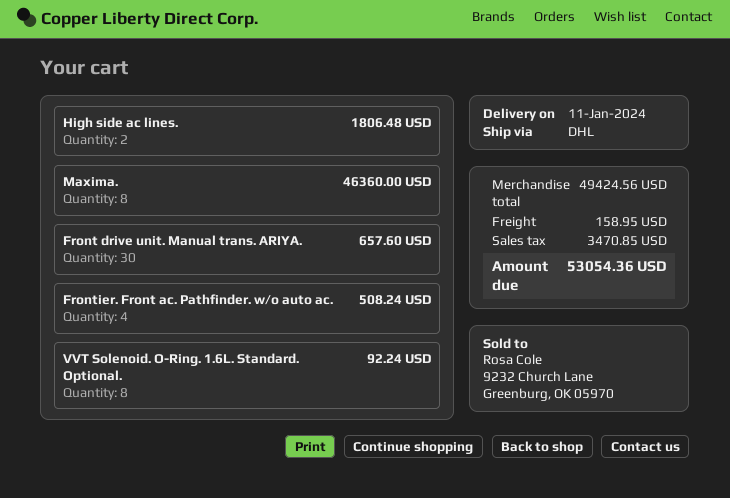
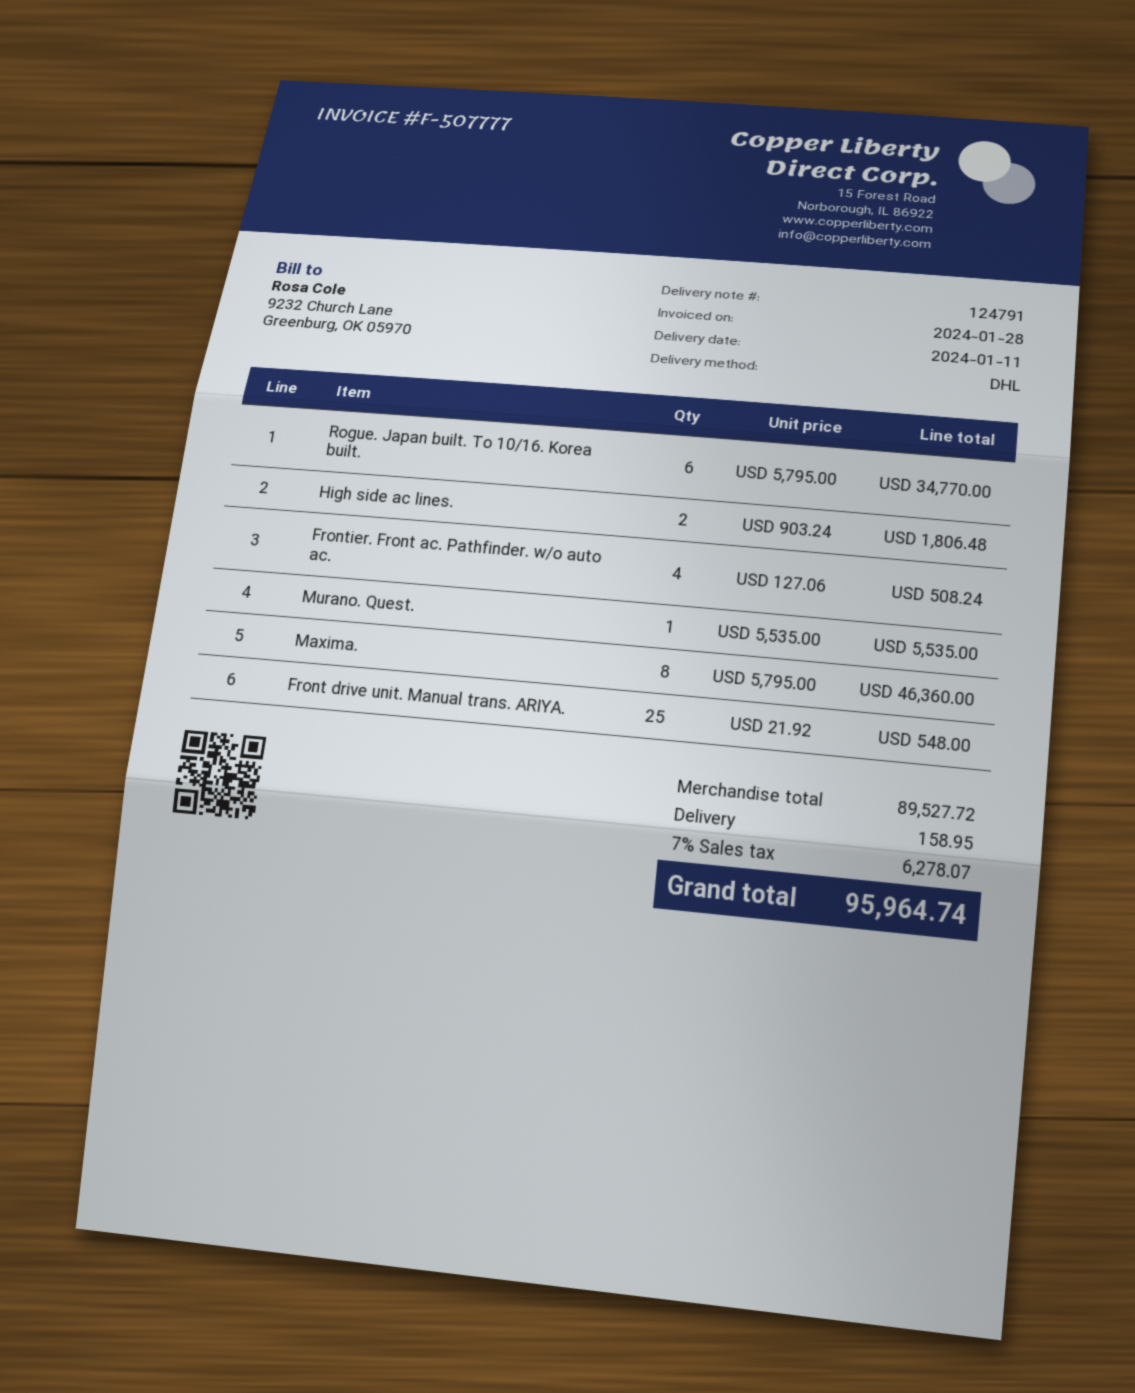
Front drive unit. Manual trans. ARIYA.: 30 for 657.60 -> 25 for 548.00
VVT Solenoid. O-Ring. 1.6L. Standard. Optional.: 8 for 92.24 -> none
Rogue. Japan built. To 10/16. Korea built.: none -> 6 for 34770.00
Murano. Quest.: none -> 1 for 5535.00
subtotal: 49424.56 -> 89527.72
tax: 3470.85 -> 6278.07
total: 53054.36 -> 95964.74

